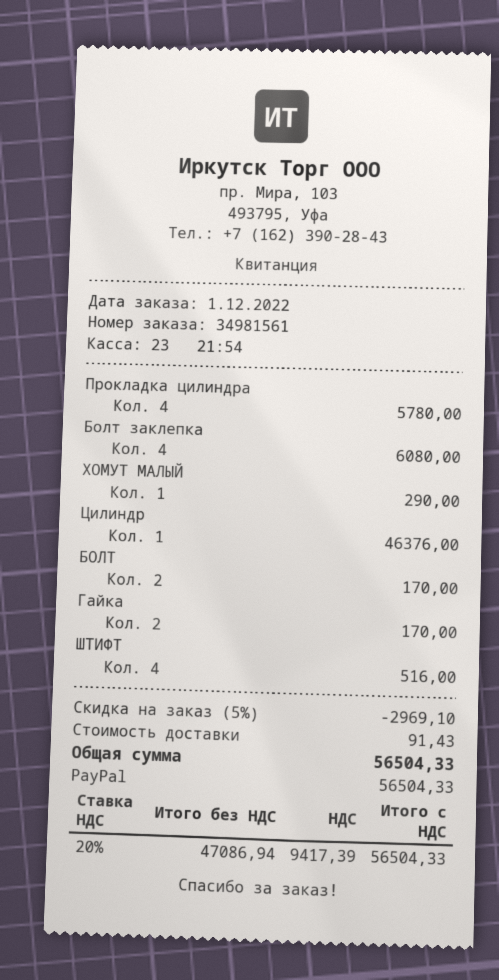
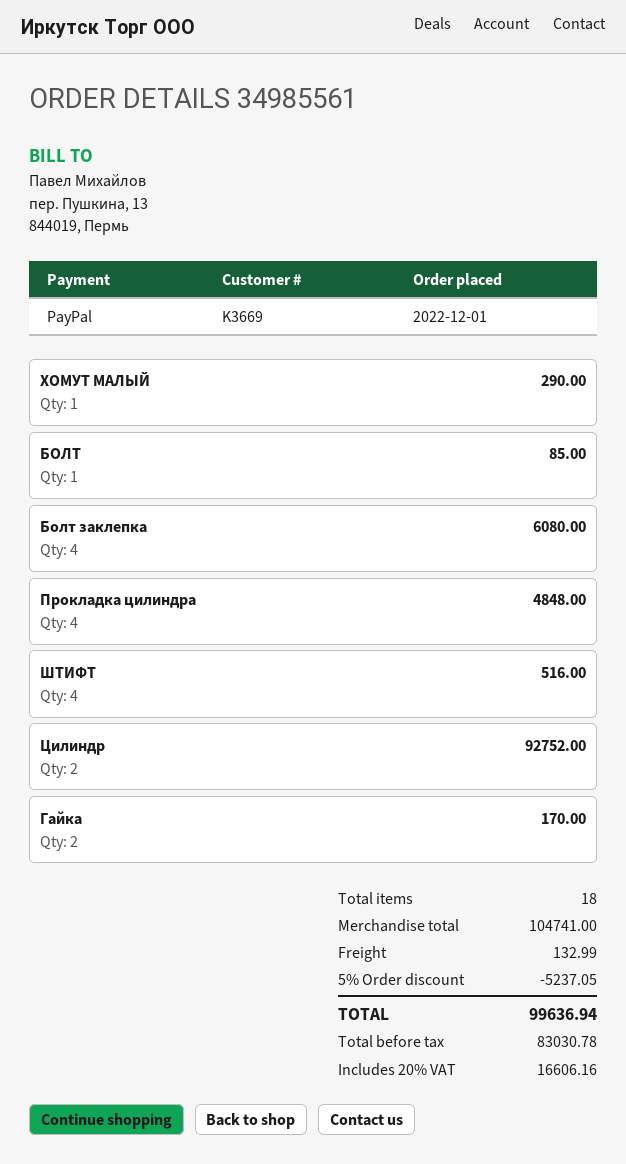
order number: 34981561 -> 34985561
Прокладка цилиндра: 4 for 5780.00 -> 4 for 4848.00
Цилиндр: 1 for 46376.00 -> 2 for 92752.00
БОЛТ: 2 for 170.00 -> 1 for 85.00
discount: 5% = 2969.10 -> 5% = 5237.05
shipping: 91.43 -> 132.99
net: 47086.94 -> 83030.78
tax: 20% = 9417.39 -> 20% = 16606.16
total: 56504.33 -> 99636.94

